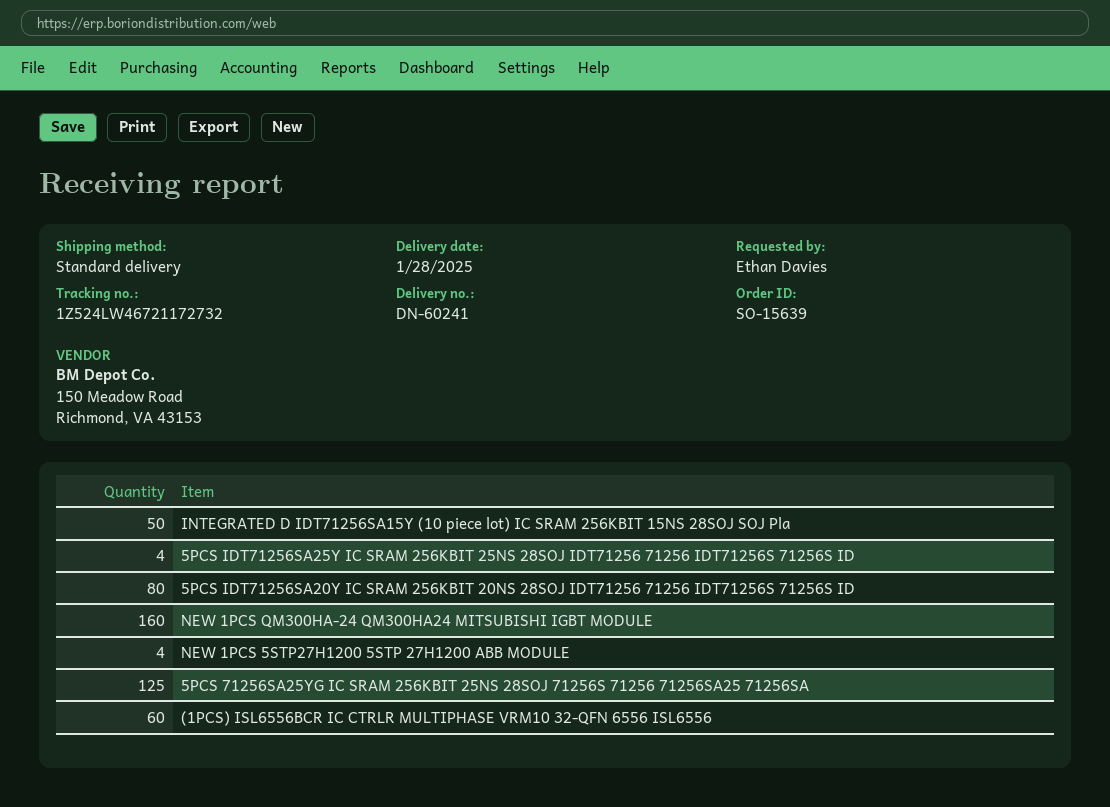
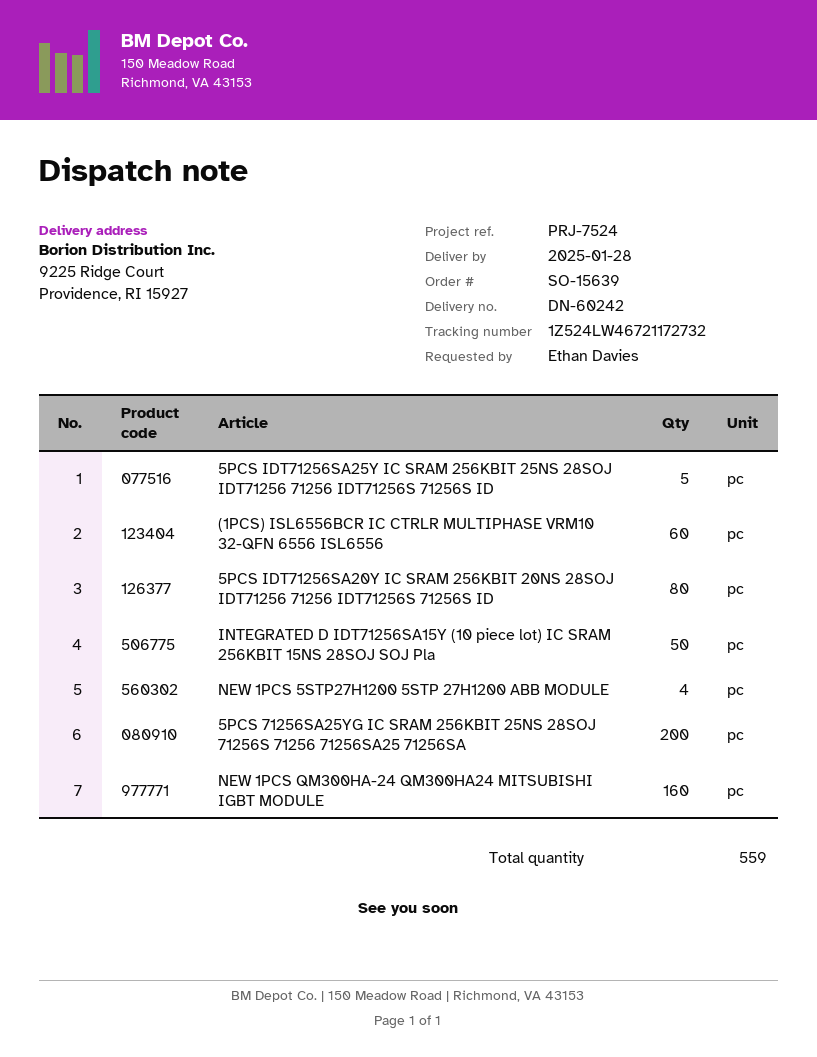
delivery note number: DN-60241 -> DN-60242
5PCS IDT71256SA25Y IC SRAM 256KBIT 25NS 28SOJ IDT71256 71256 IDT71256S 71256S ID: 4 -> 5
5PCS 71256SA25YG IC SRAM 256KBIT 25NS 28SOJ 71256S 71256 71256SA25 71256SA: 125 -> 200

